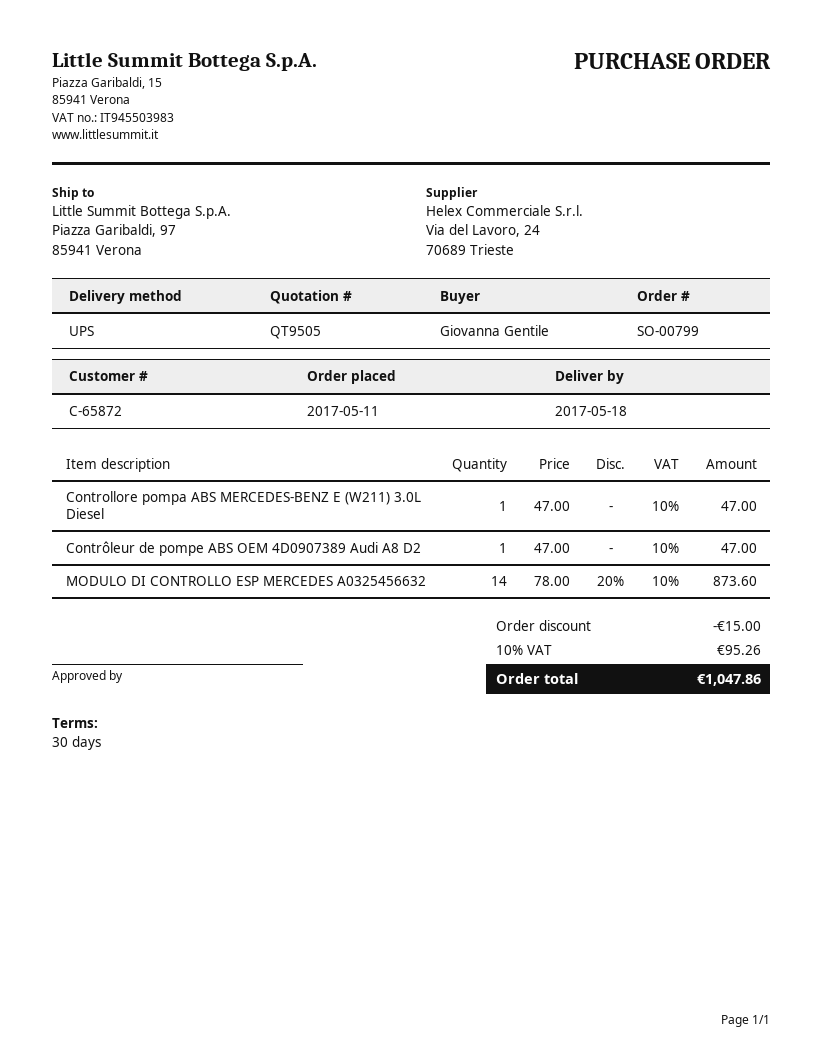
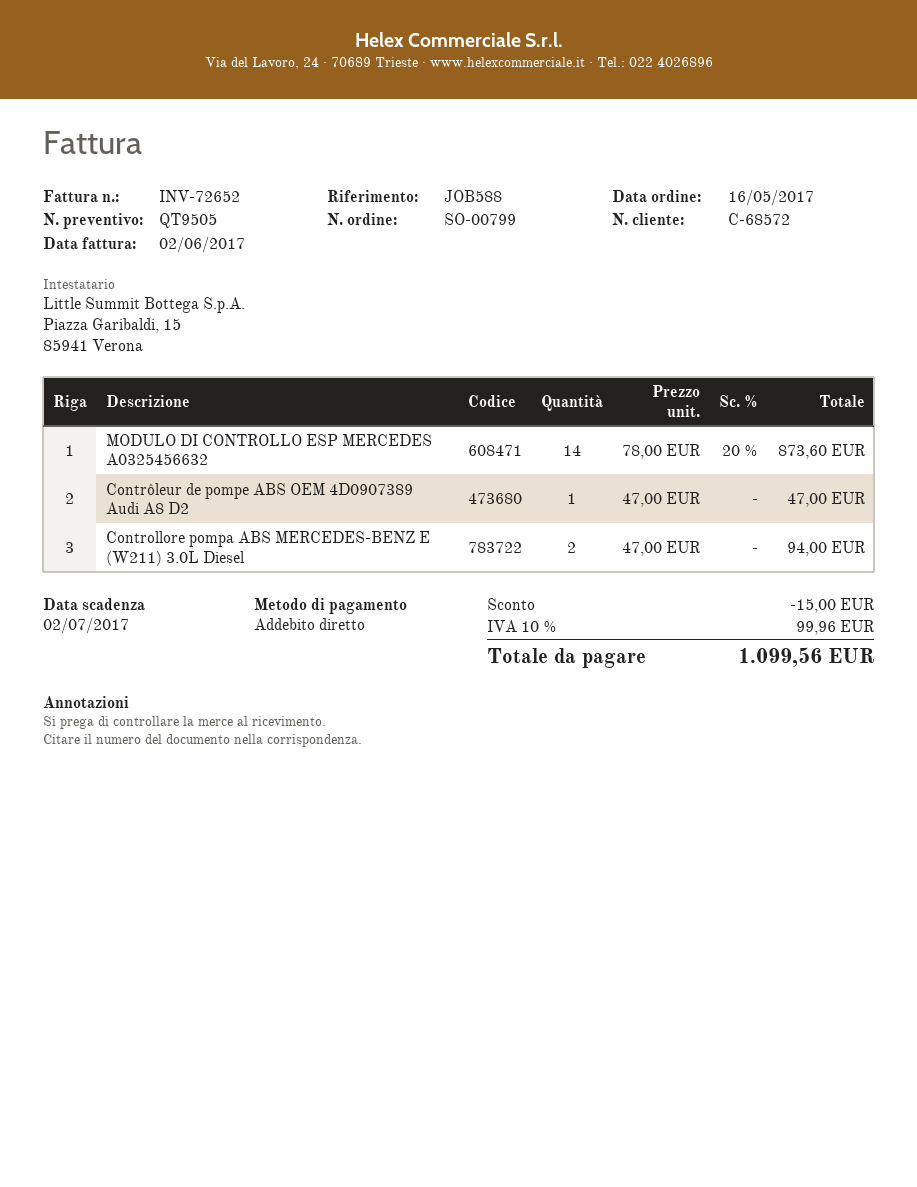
order date: 2017-05-11 -> 2017-05-16
customer number: C-65872 -> C-68572
Controllore pompa ABS MERCEDES-BENZ E (W211) 3.0L Diesel: 1 x 47.00 = 47.00 -> 2 x 47.00 = 94.00
tax: 10% = 95.26 -> 10% = 99.96
total: 1047.86 -> 1099.56

